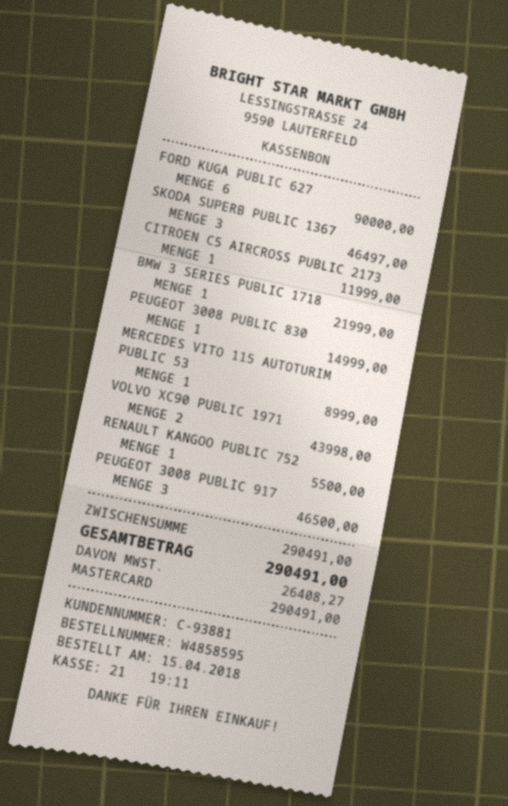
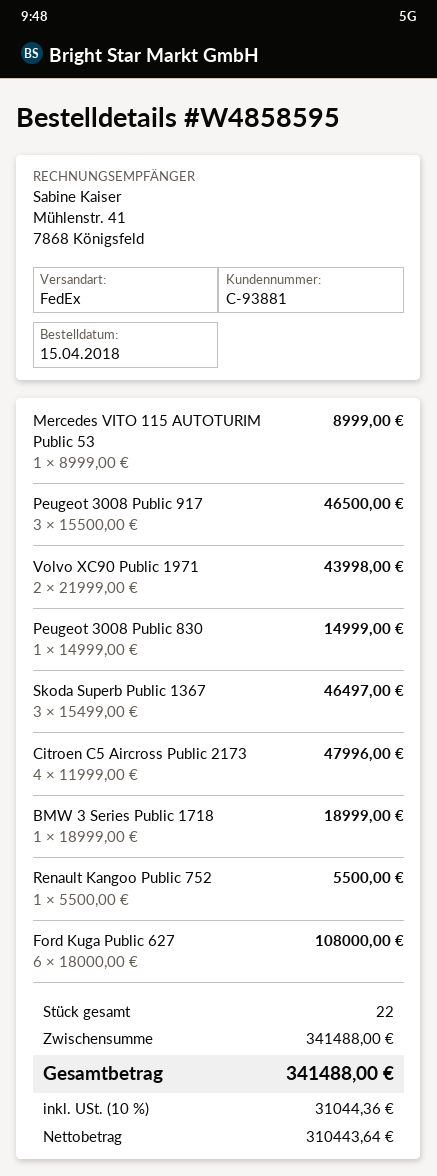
FORD KUGA PUBLIC 627: 6 for 90000.00 -> 6 for 108000.00
CITROEN C5 AIRCROSS PUBLIC 2173: 1 for 11999.00 -> 4 for 47996.00
BMW 3 SERIES PUBLIC 1718: 1 for 21999.00 -> 1 for 18999.00
subtotal: 290491.00 -> 341488.00
tax: 26408.27 -> 31044.36
total: 290491.00 -> 341488.00

